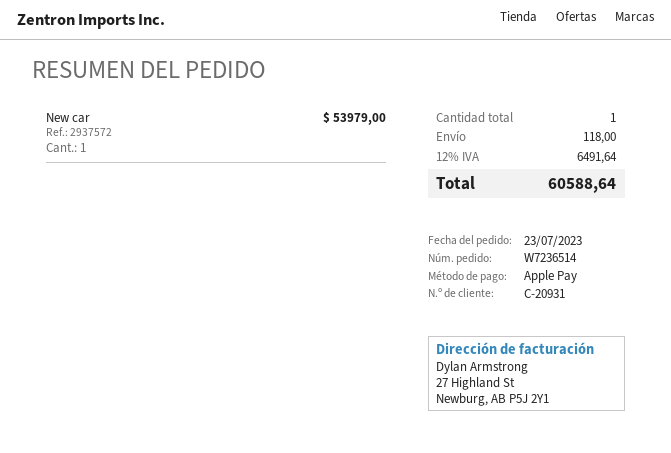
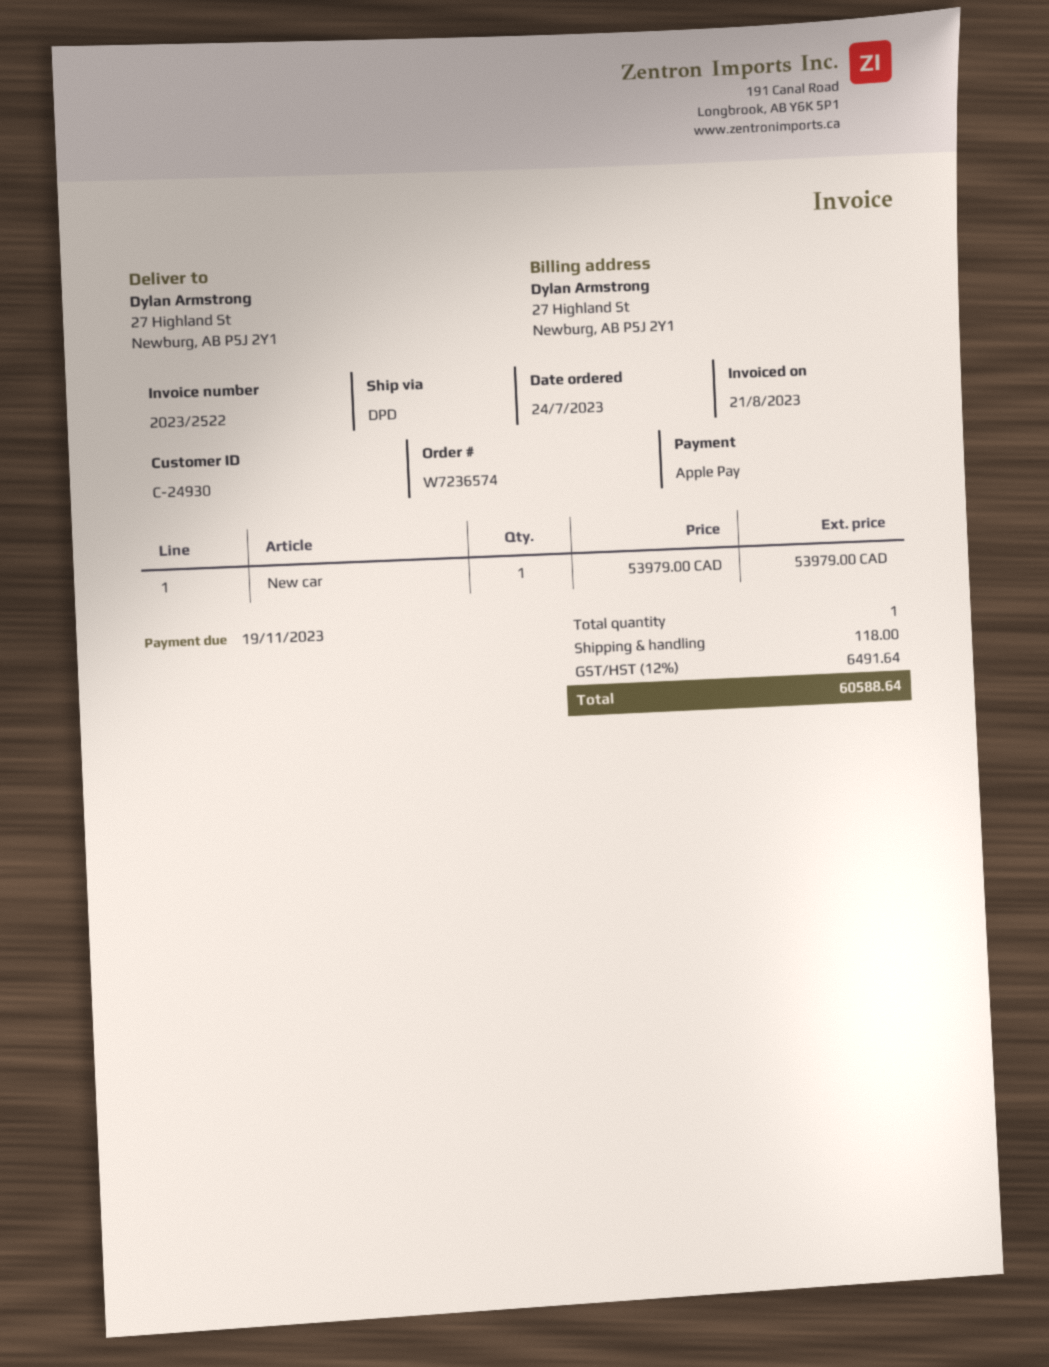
order number: W7236514 -> W7236574
order date: 2023-07-23 -> 2023-07-24
customer number: C-20931 -> C-24930

